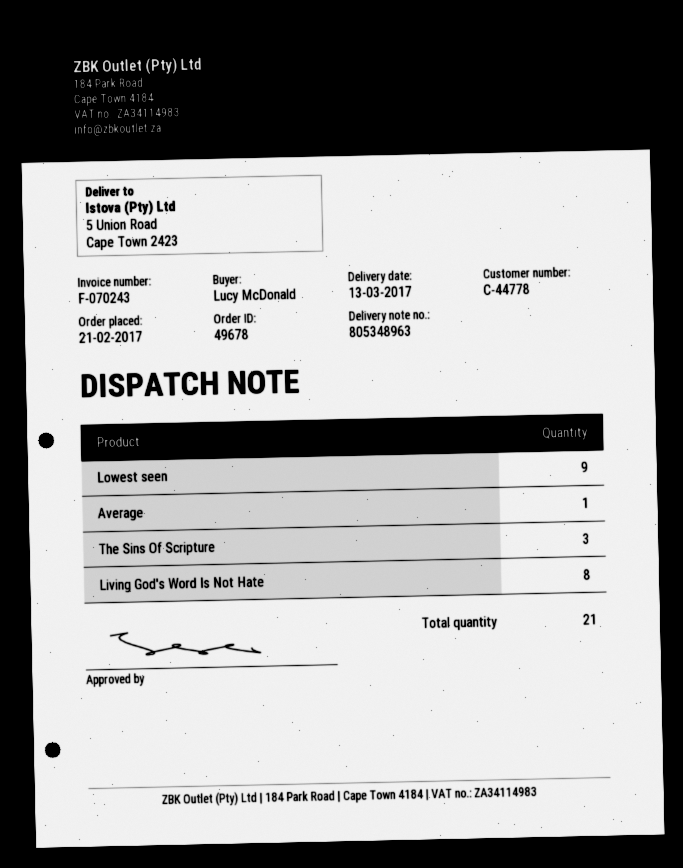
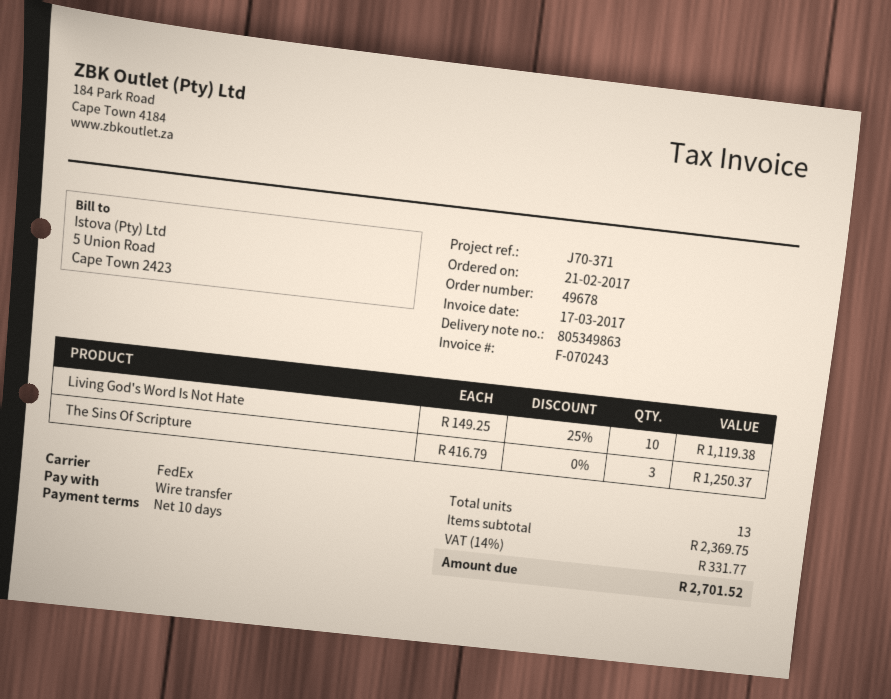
delivery note number: 805348963 -> 805349863
Lowest seen: 9 -> none
Average: 1 -> none
Living God's Word Is Not Hate: 8 -> 10
total quantity: 21 -> 13

